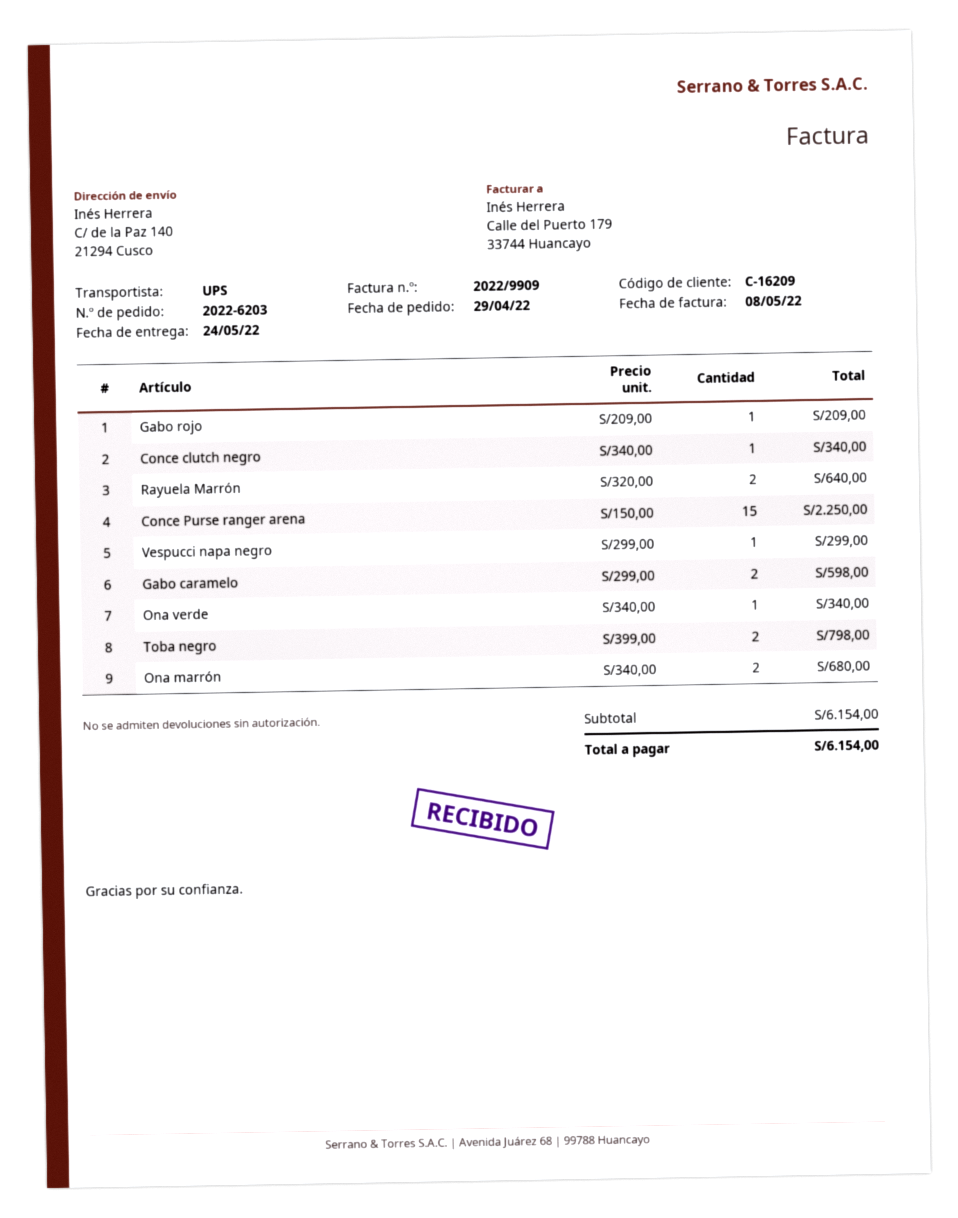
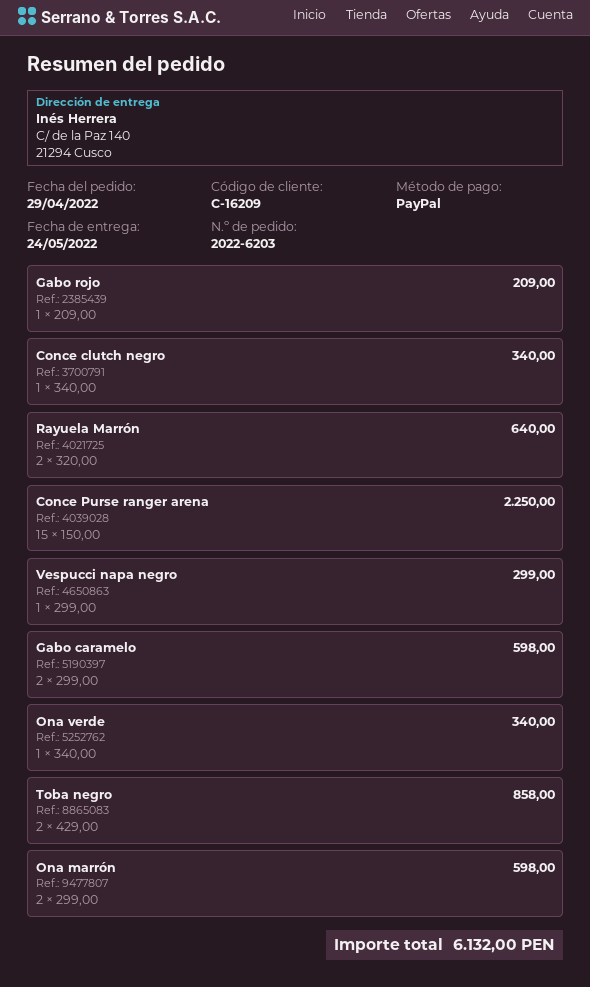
Toba negro: 2 x 399.00 = 798.00 -> 2 x 429.00 = 858.00
Ona marrón: 2 x 340.00 = 680.00 -> 2 x 299.00 = 598.00
total: 6154.00 -> 6132.00

